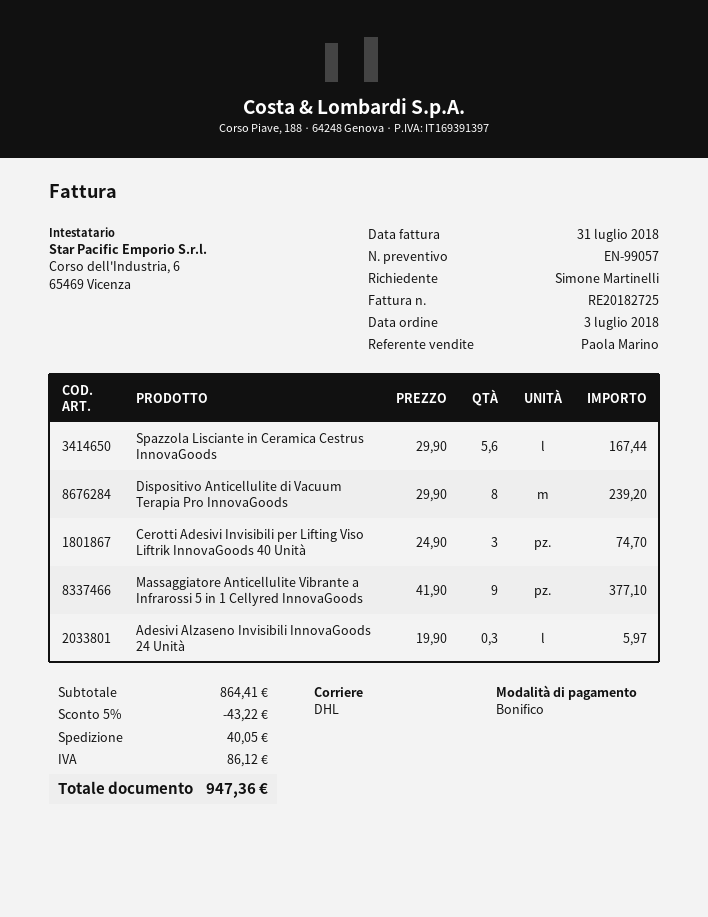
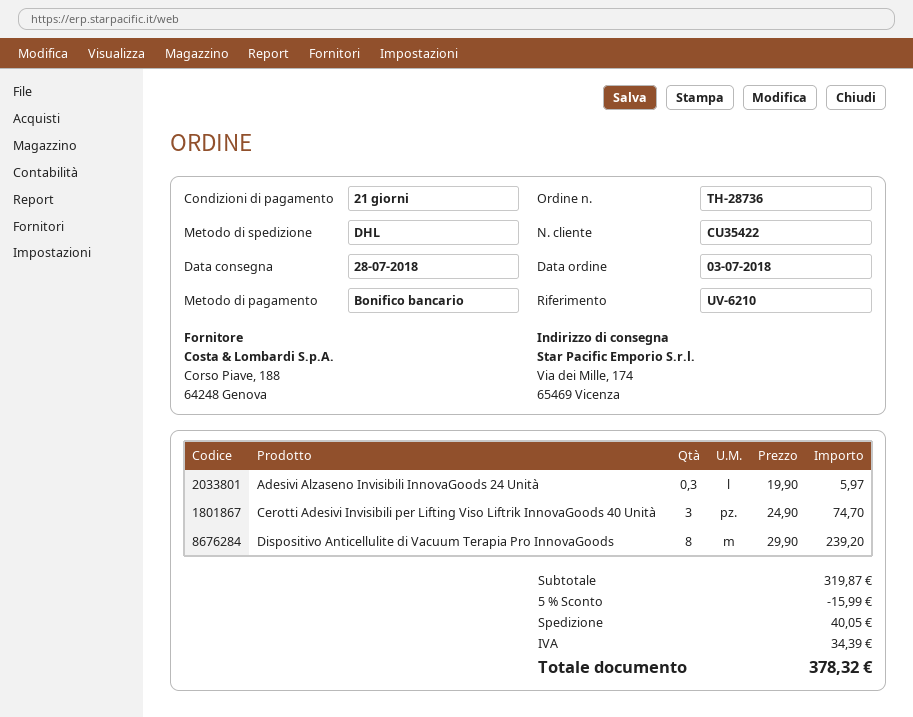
Spazzola Lisciante in Ceramica Cestrus InnovaGoods: 5.6 x 29.90 = 167.44 -> none
Massaggiatore Anticellulite Vibrante a Infrarossi 5 in 1 Cellyred InnovaGoods: 9 x 41.90 = 377.10 -> none
subtotal: 864.41 -> 319.87
discount: 5% = 43.22 -> 5% = 15.99
tax: 86.12 -> 34.39
total: 947.36 -> 378.32

